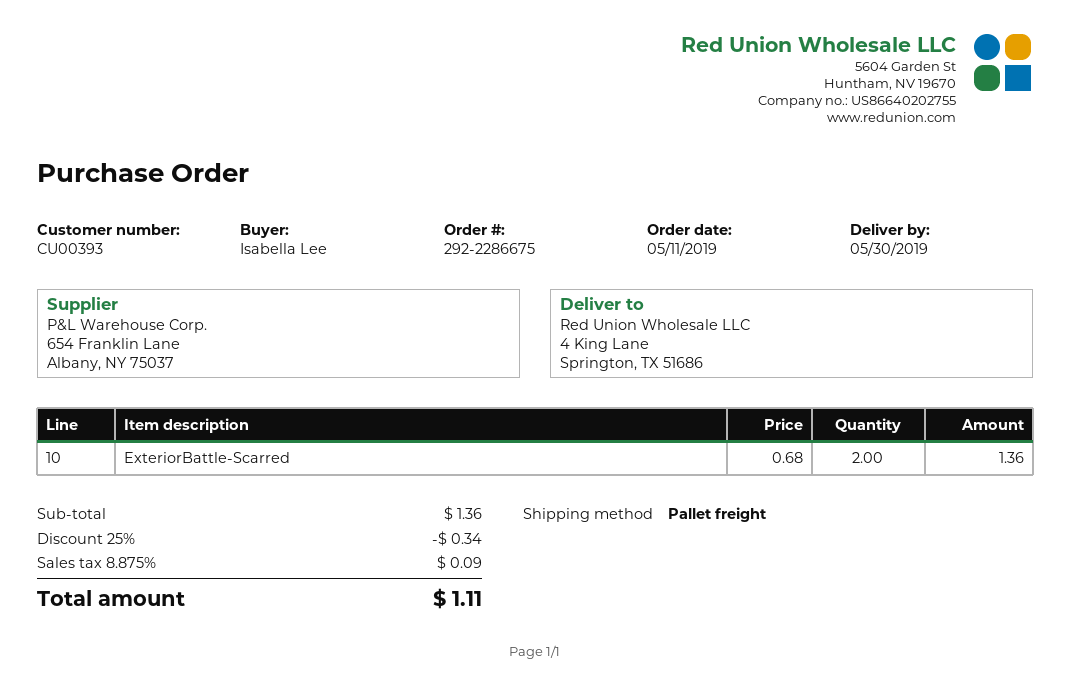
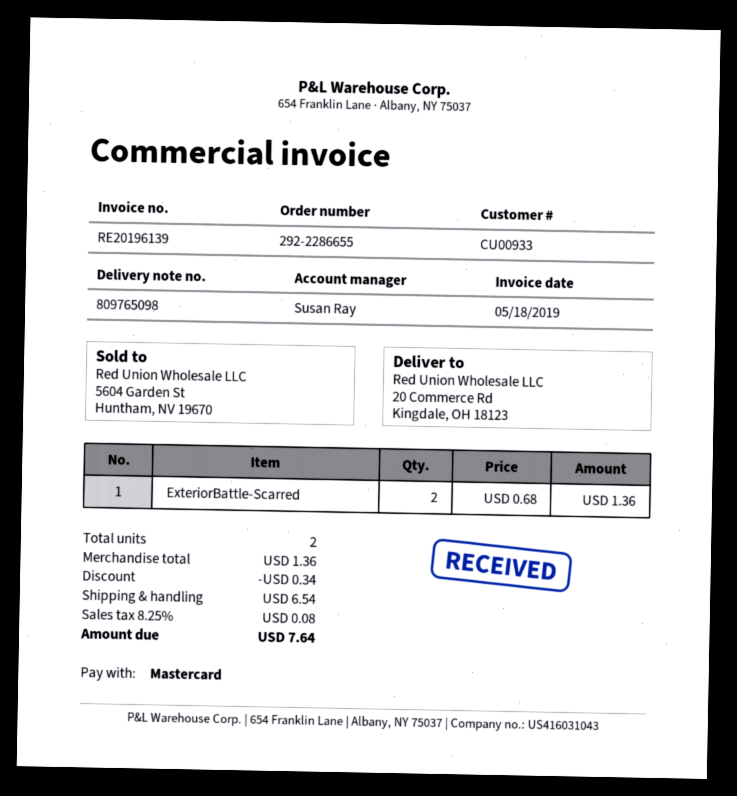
order number: 292-2286675 -> 292-2286655
customer number: CU00393 -> CU00933
ship to: 4 King Lane, Springton, TX 51686 -> 20 Commerce Rd, Kingdale, OH 18123
shipping: none -> 6.54
tax: 8.875% = 0.09 -> 8.25% = 0.08
total: 1.11 -> 7.64

